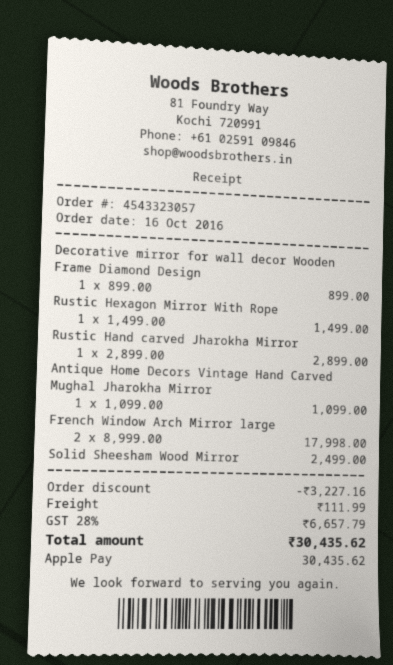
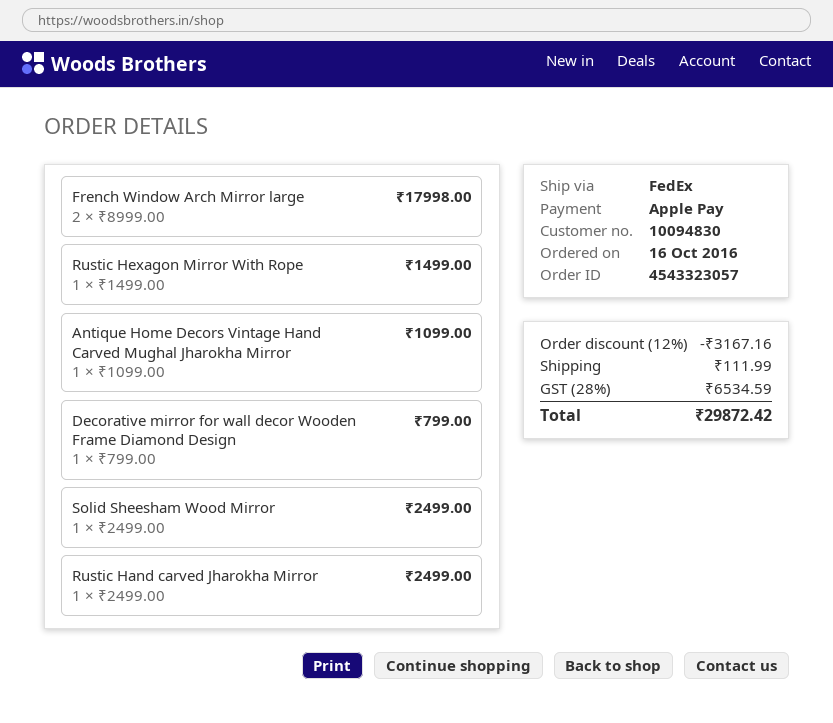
Decorative mirror for wall decor Wooden Frame Diamond Design: 1 x 899.00 = 899.00 -> 1 x 799.00 = 799.00
Rustic Hand carved Jharokha Mirror: 1 x 2899.00 = 2899.00 -> 1 x 2499.00 = 2499.00
discount: 3227.16 -> 3167.16
tax: 28% = 6657.79 -> 28% = 6534.59
total: 30435.62 -> 29872.42

